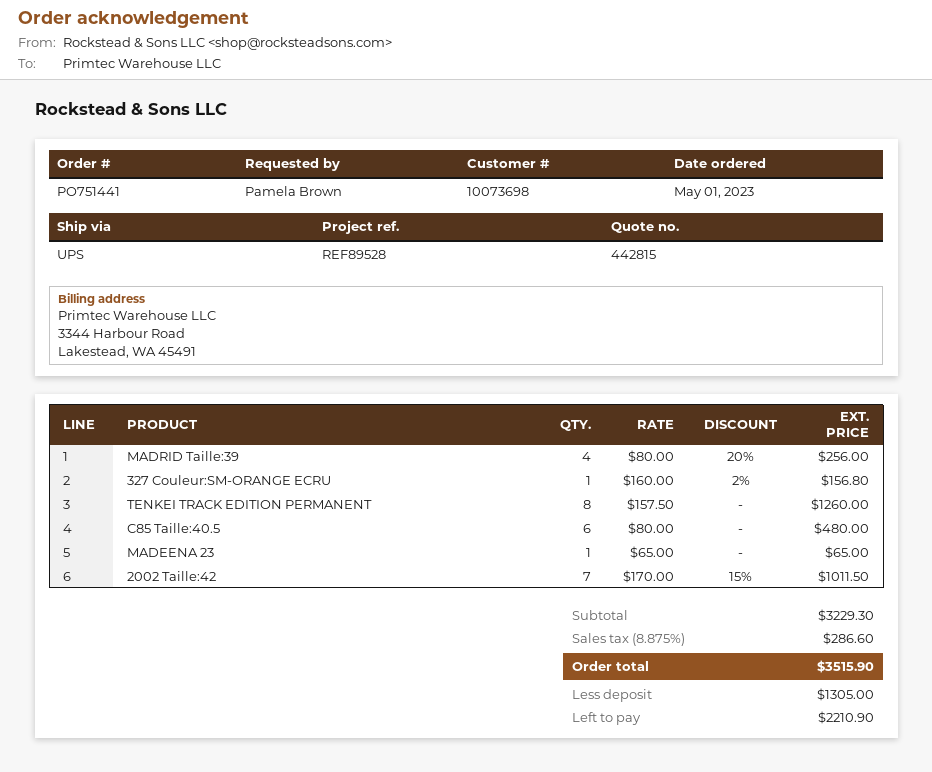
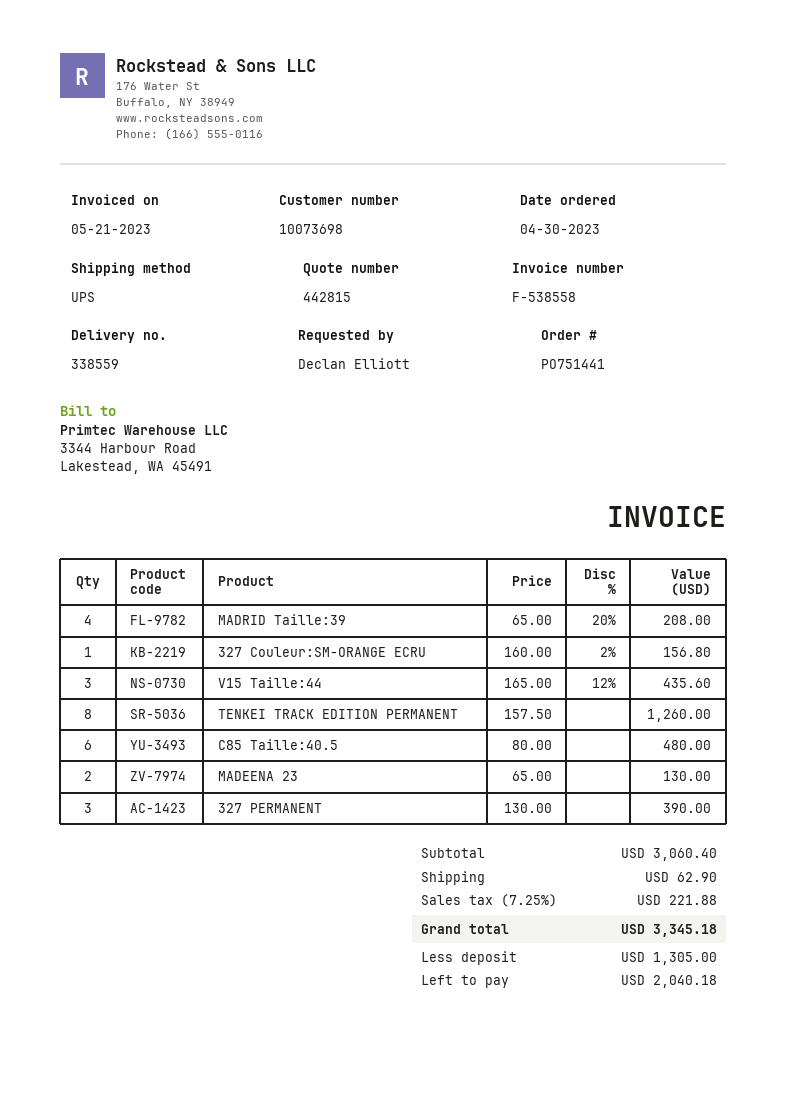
order date: 2023-05-01 -> 2023-04-30
ordered by: Pamela Brown -> Declan Elliott
MADRID Taille:39: 4 x 80.00 - 20% = 256.00 -> 4 x 65.00 - 20% = 208.00
MADEENA 23: 1 x 65.00 = 65.00 -> 2 x 65.00 = 130.00
2002 Taille:42: 7 x 170.00 - 15% = 1011.50 -> none
V15 Taille:44: none -> 3 x 165.00 - 12% = 435.60
327 PERMANENT: none -> 3 x 130.00 = 390.00
subtotal: 3229.30 -> 3060.40
shipping: none -> 62.90
tax: 8.875% = 286.60 -> 7.25% = 221.88
total: 3515.90 -> 3345.18
balance: 2210.90 -> 2040.18

